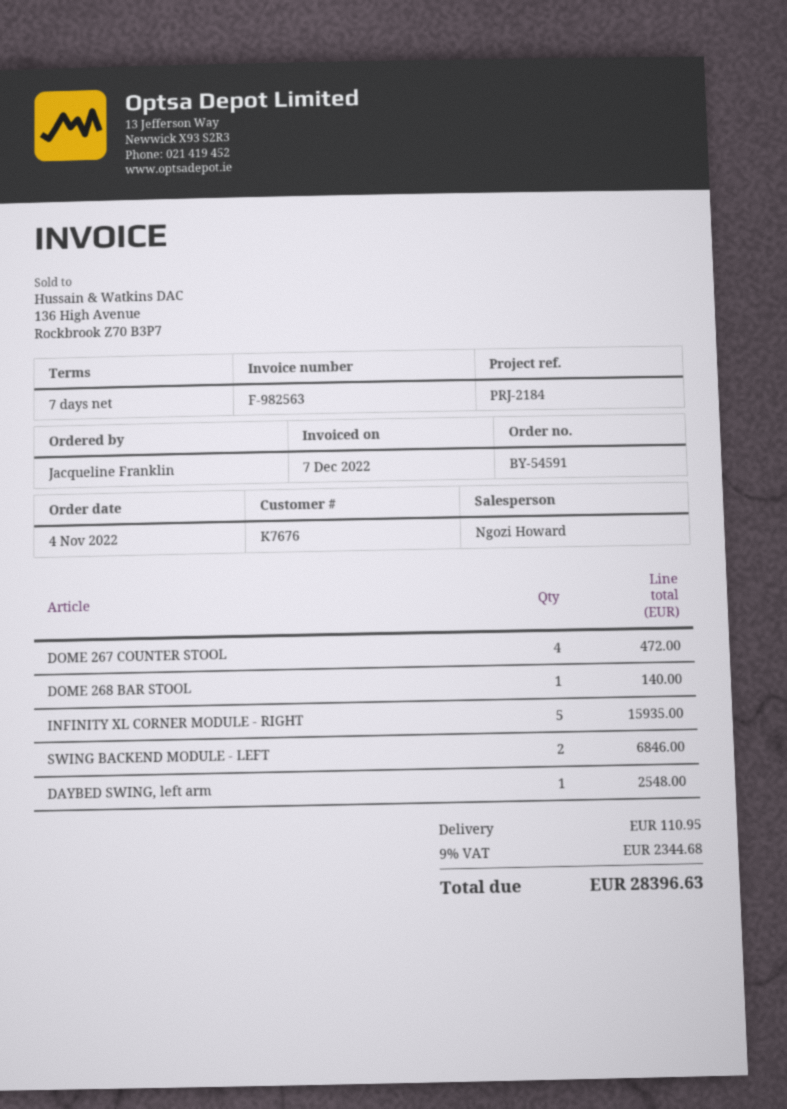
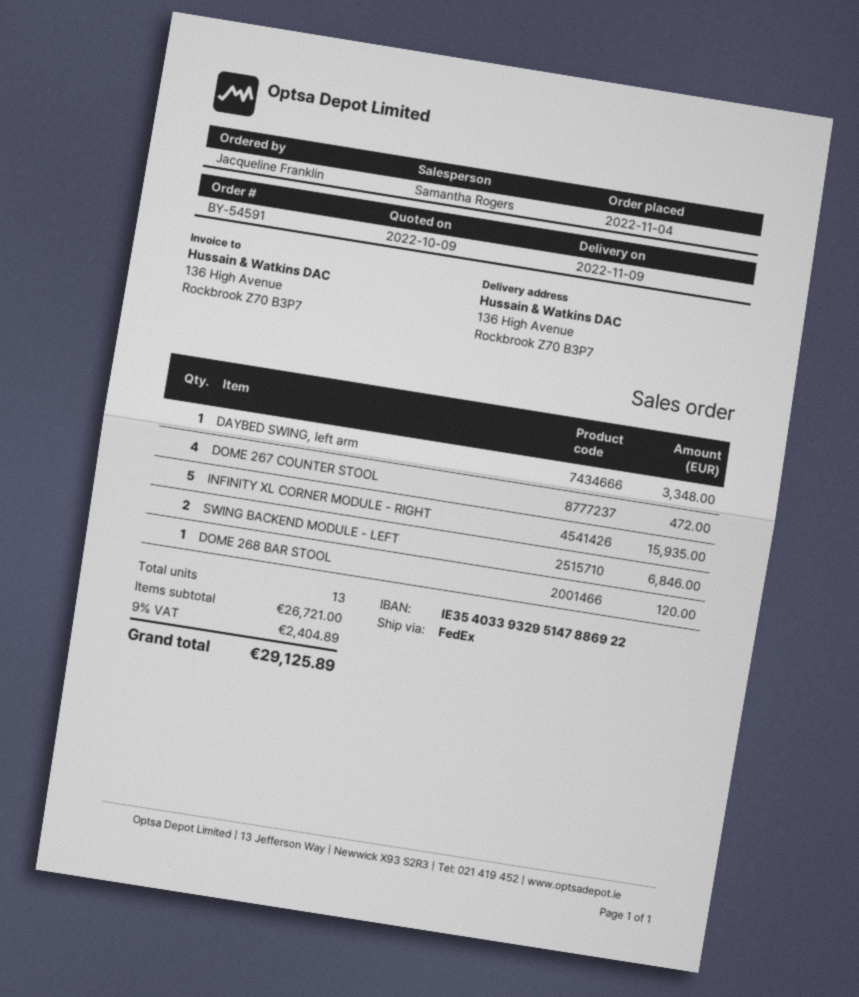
sales rep: Ngozi Howard -> Samantha Rogers
DOME 268 BAR STOOL: 1 for 140.00 -> 1 for 120.00
DAYBED SWING, left arm: 1 for 2548.00 -> 1 for 3348.00
shipping: 110.95 -> none
tax: 9% = 2344.68 -> 9% = 2404.89
total: 28396.63 -> 29125.89

